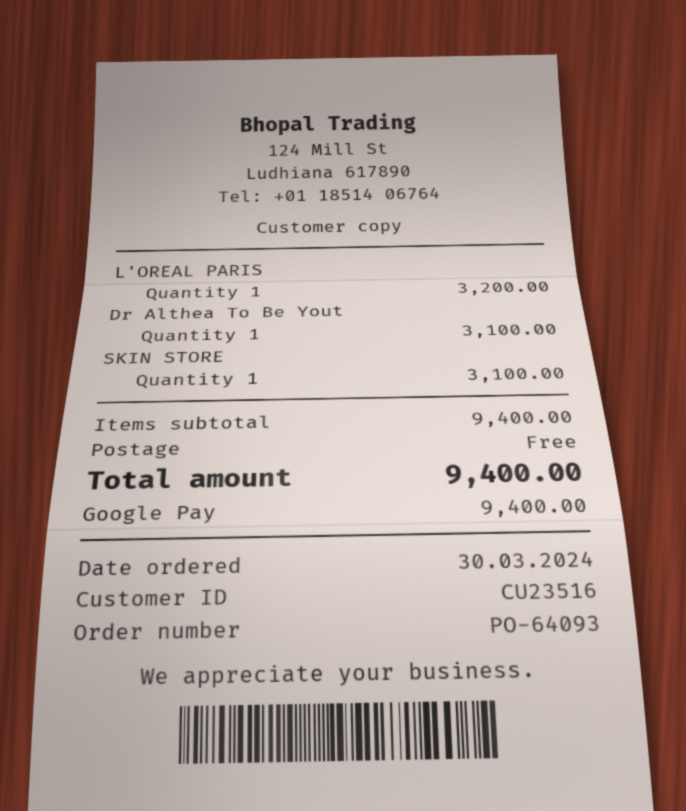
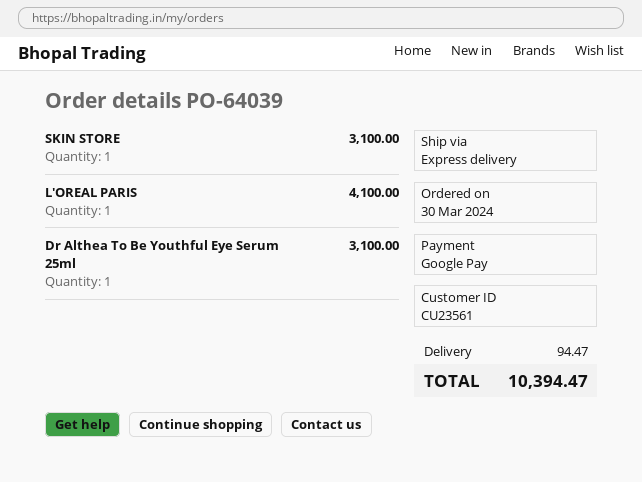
order number: PO-64093 -> PO-64039
customer number: CU23516 -> CU23561
L'OREAL PARIS: 1 for 3200.00 -> 1 for 4100.00
shipping: 0.00 -> 94.47
total: 9400.00 -> 10394.47

